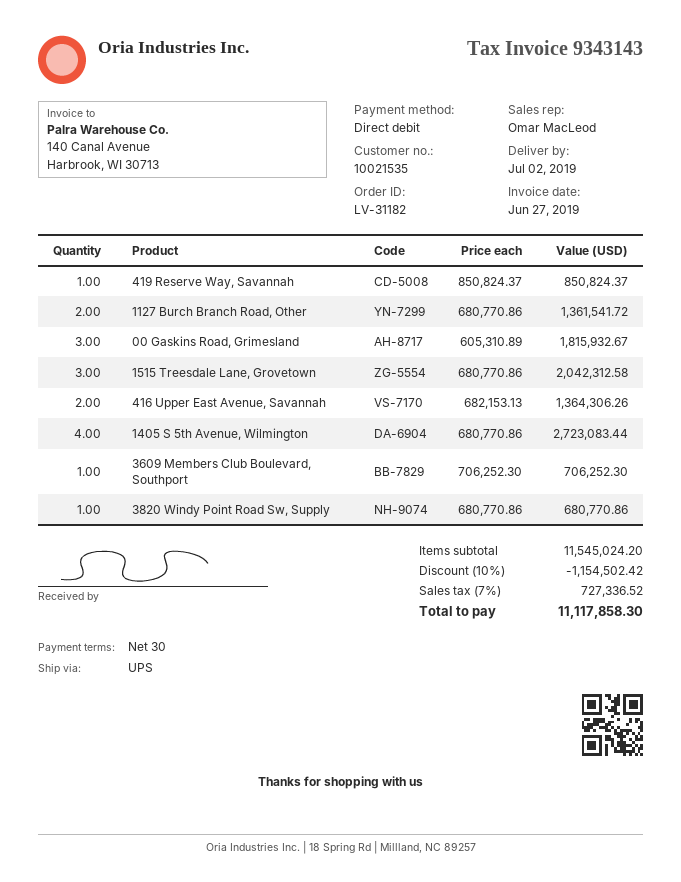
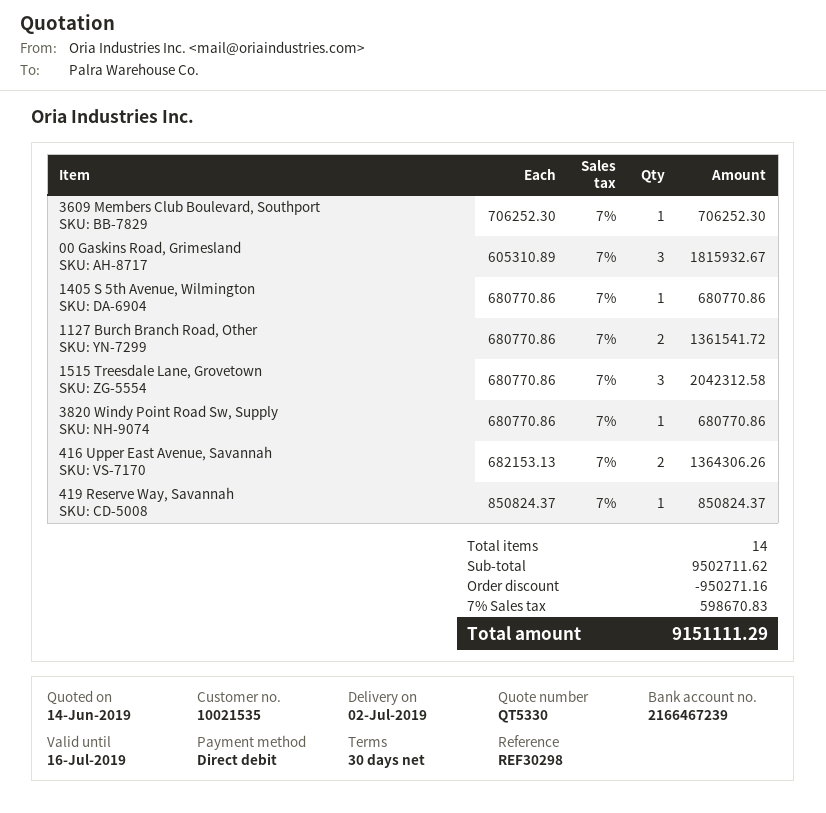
1405 S 5th Avenue, Wilmington: 4 x 680770.86 = 2723083.44 -> 1 x 680770.86 = 680770.86
subtotal: 11545024.20 -> 9502711.62
discount: 1154502.42 -> 950271.16
tax: 7% = 727336.52 -> 7% = 598670.83
total: 11117858.30 -> 9151111.29

